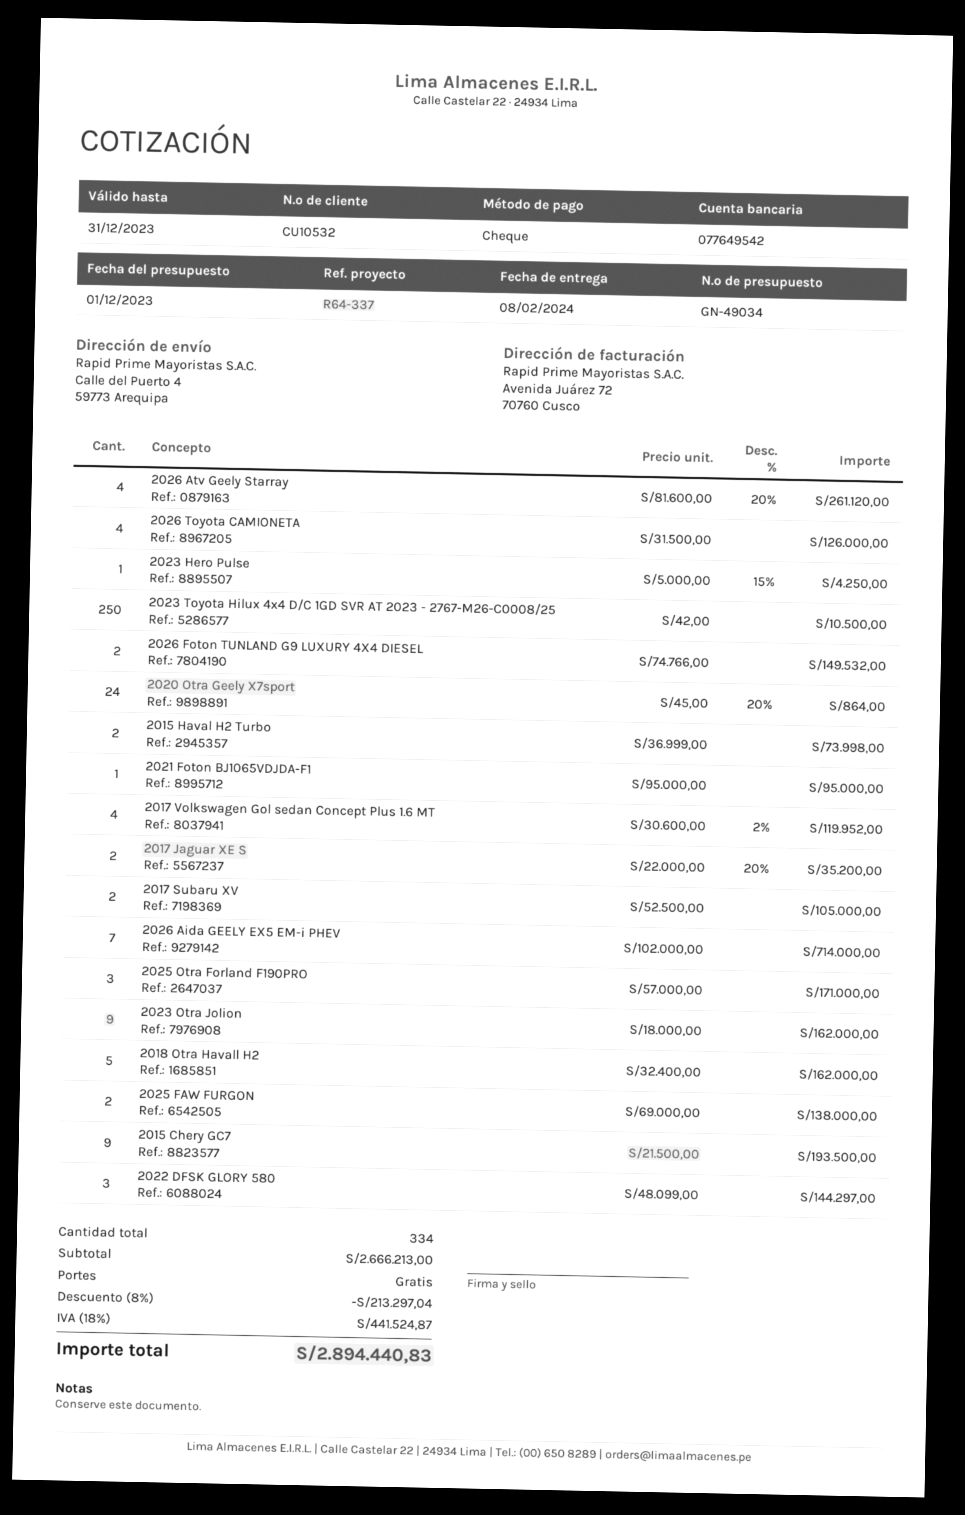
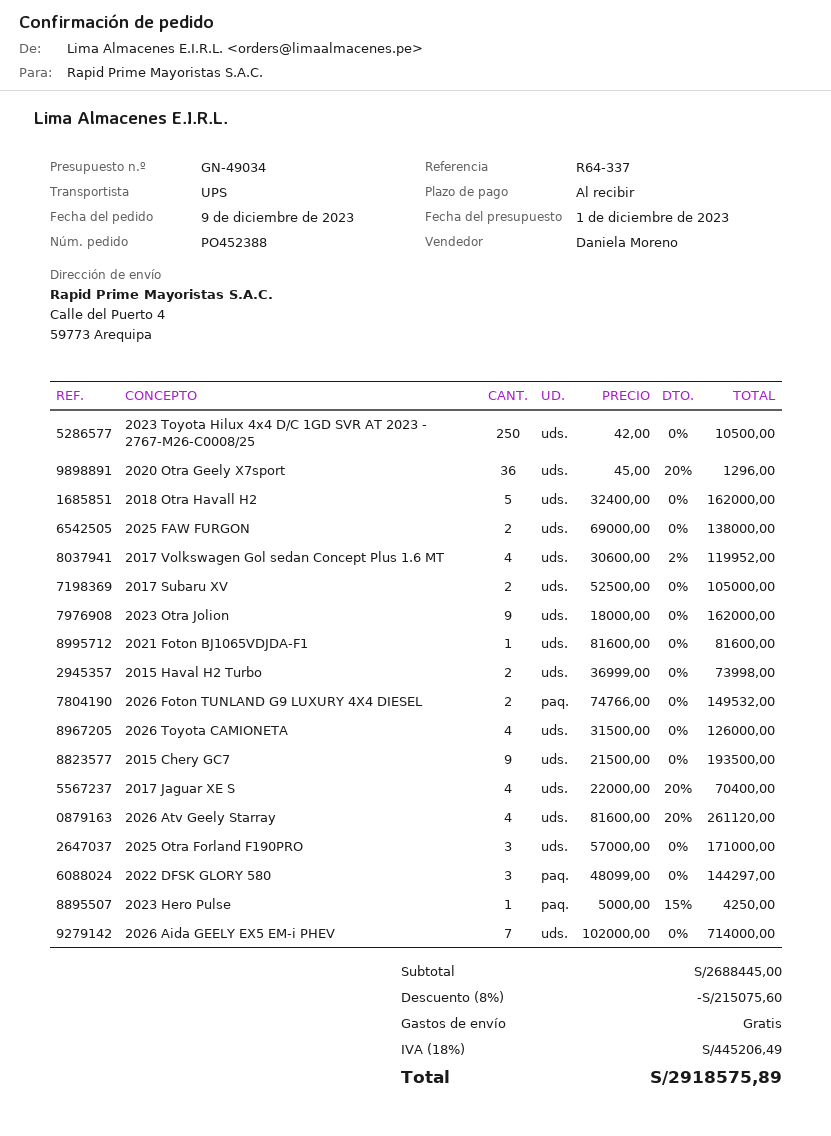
2020 Otra Geely X7sport: 24 x 45.00 - 20% = 864.00 -> 36 x 45.00 - 20% = 1296.00
2021 Foton BJ1065VDJDA-F1: 1 x 95000.00 = 95000.00 -> 1 x 81600.00 = 81600.00
2017 Jaguar XE S: 2 x 22000.00 - 20% = 35200.00 -> 4 x 22000.00 - 20% = 70400.00
subtotal: 2666213.00 -> 2688445.00
discount: 8% = 213297.04 -> 8% = 215075.60
tax: 18% = 441524.87 -> 18% = 445206.49
total: 2894440.83 -> 2918575.89

